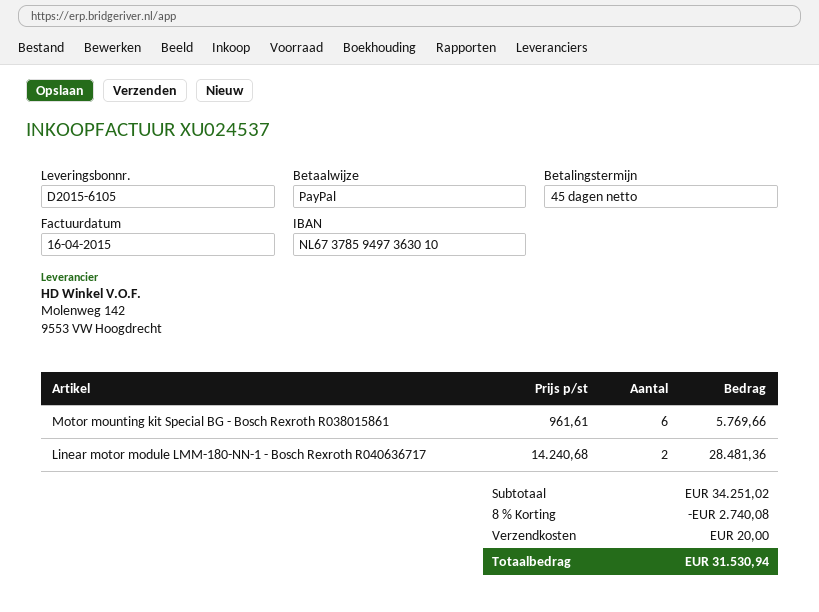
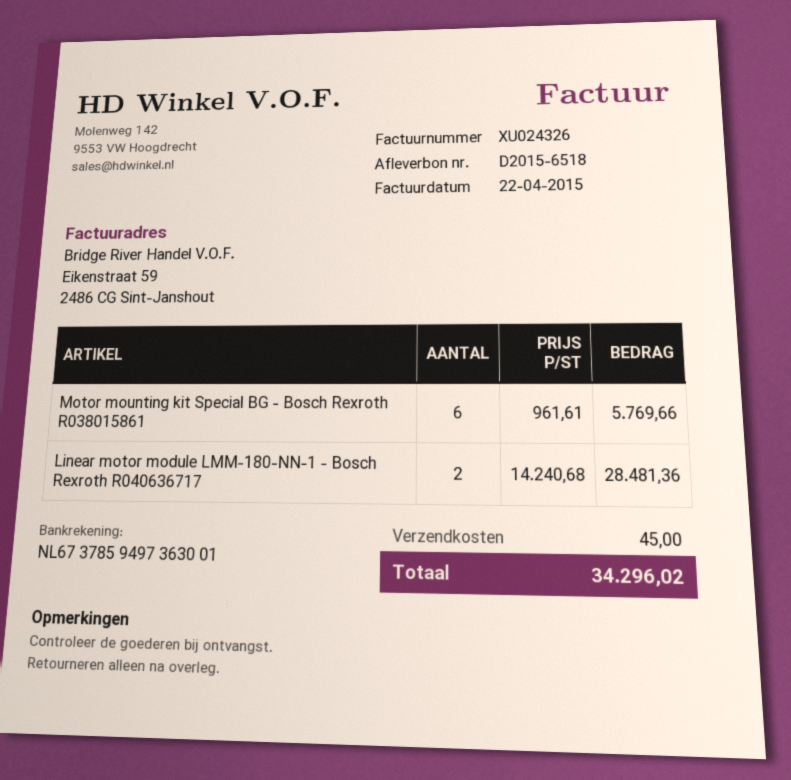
delivery note number: D2015-6105 -> D2015-6518
invoice number: XU024537 -> XU024326
invoice date: 2015-04-16 -> 2015-04-22
bank account: NL6737859497363010 -> NL6737859497363001
discount: 8% = 2740.08 -> none
shipping: 20.00 -> 45.00
total: 31530.94 -> 34296.02

